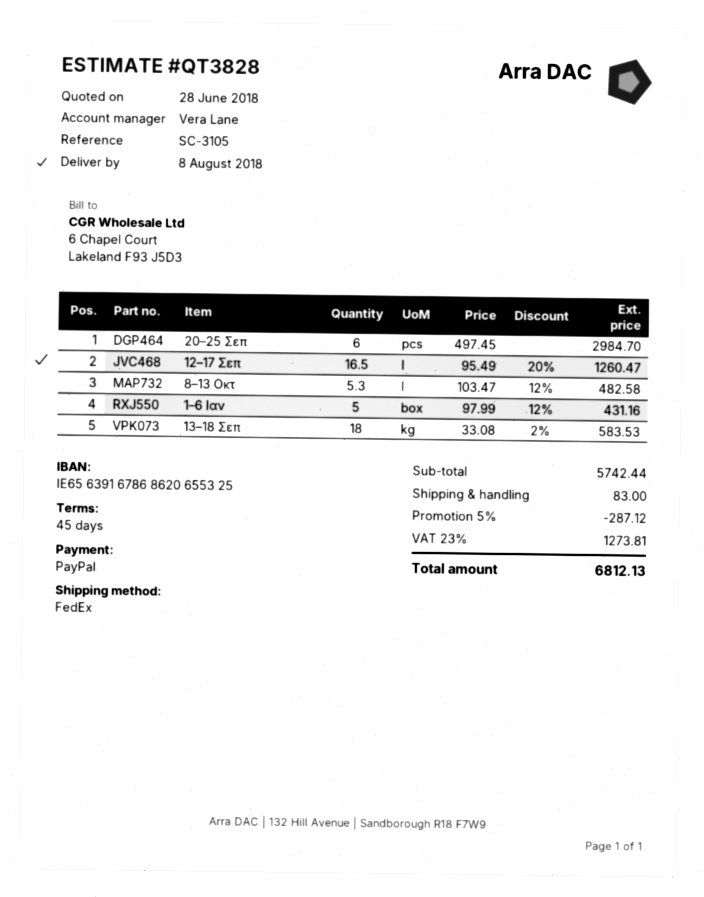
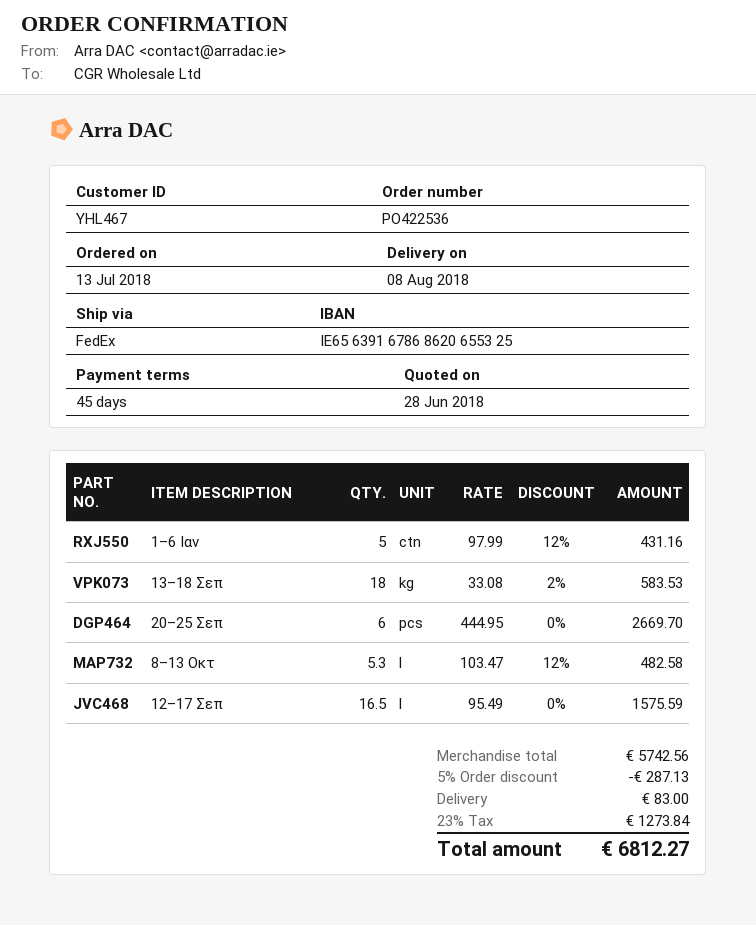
20–25 Σεπ: 6 x 497.45 = 2984.70 -> 6 x 444.95 = 2669.70
12–17 Σεπ: 16.5 x 95.49 - 20% = 1260.47 -> 16.5 x 95.49 = 1575.59
subtotal: 5742.44 -> 5742.56
discount: 5% = 287.12 -> 5% = 287.13
tax: 23% = 1273.81 -> 23% = 1273.84
total: 6812.13 -> 6812.27

